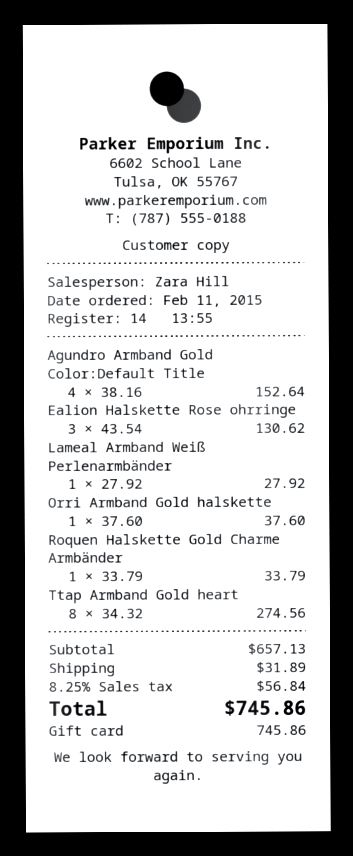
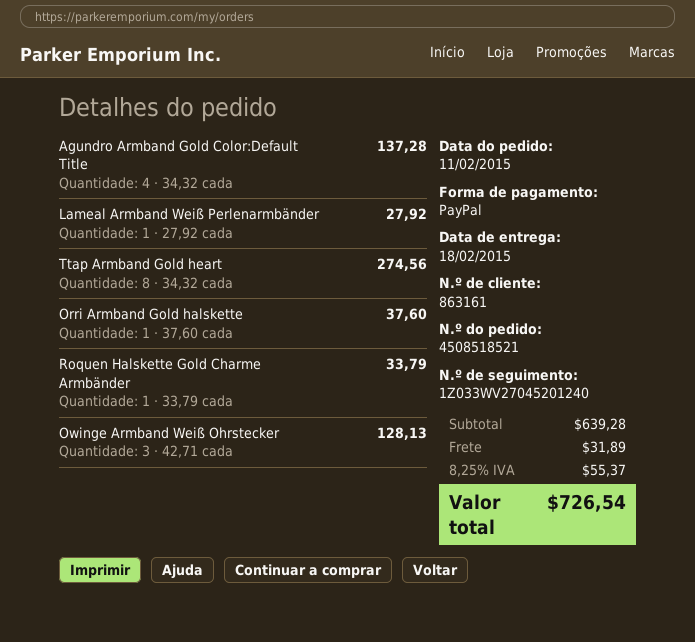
payment method: gift card -> PayPal
Agundro Armband Gold Color:Default Title: 4 x 38.16 = 152.64 -> 4 x 34.32 = 137.28
Ealion Halskette Rose ohrringe: 3 x 43.54 = 130.62 -> none
Owinge Armband Weiß Ohrstecker: none -> 3 x 42.71 = 128.13
subtotal: 657.13 -> 639.28
tax: 8.25% = 56.84 -> 8.25% = 55.37
total: 745.86 -> 726.54

